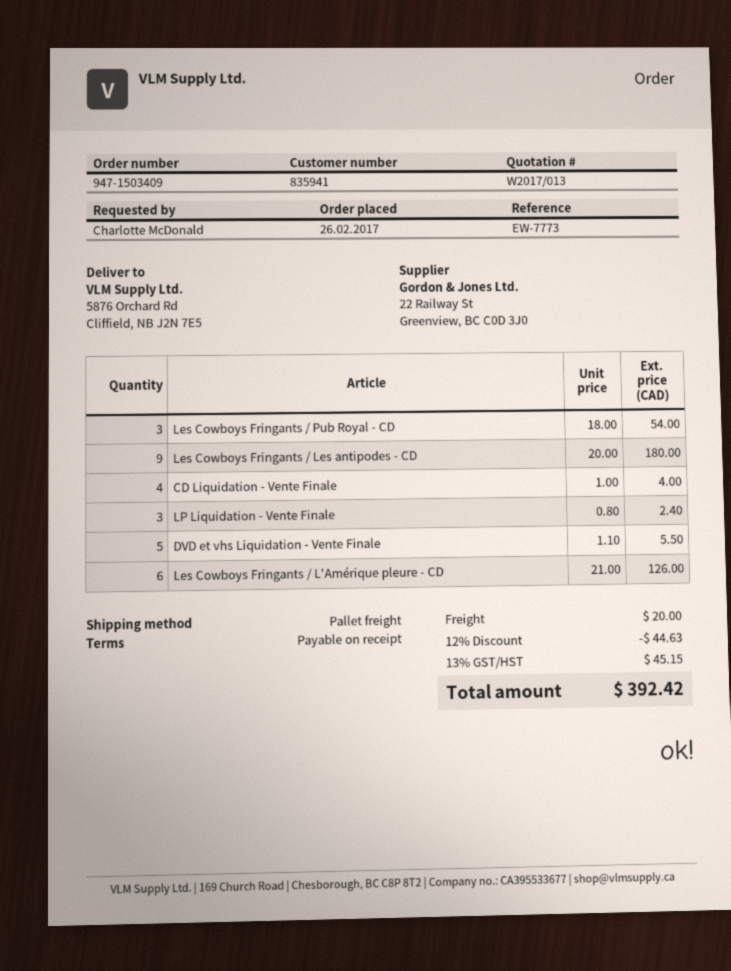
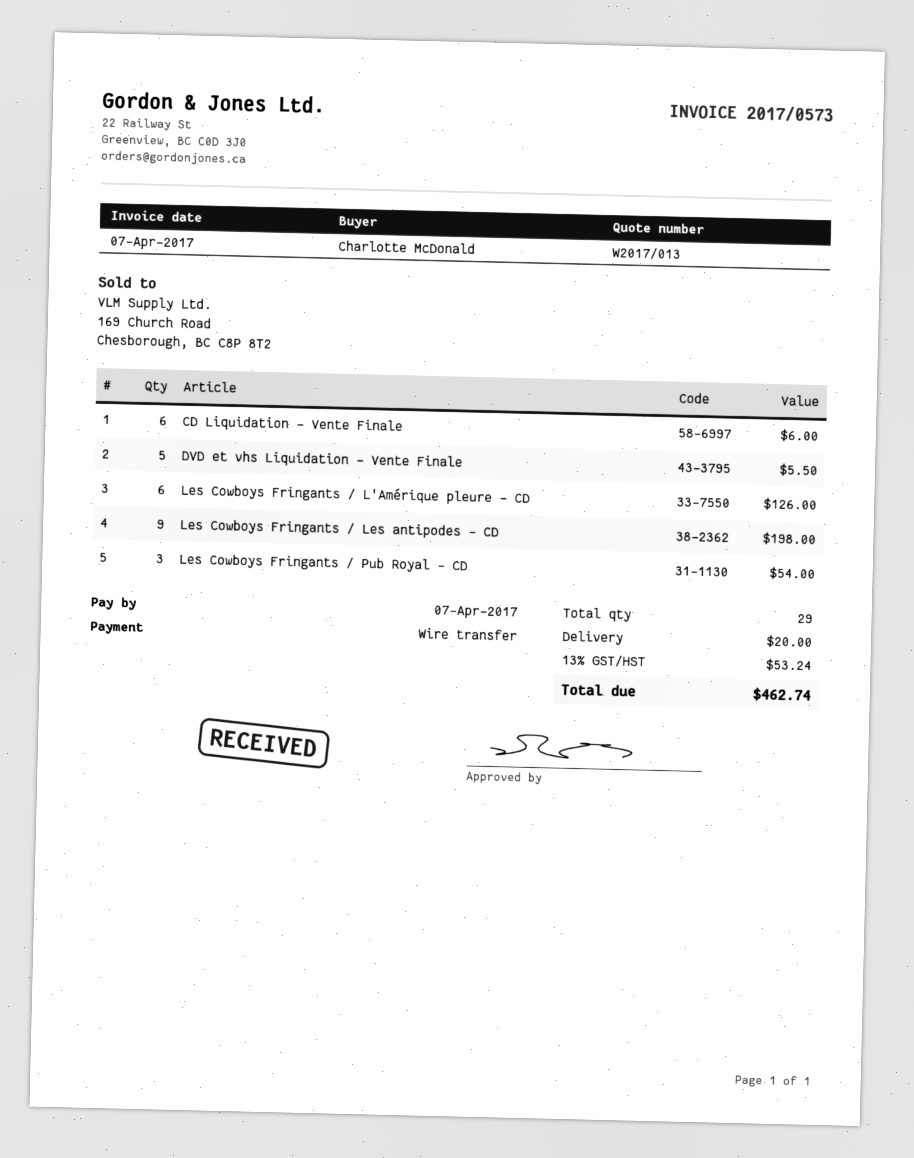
Les Cowboys Fringants / Les antipodes - CD: 9 for 180.00 -> 9 for 198.00
CD Liquidation - Vente Finale: 4 for 4.00 -> 6 for 6.00
LP Liquidation - Vente Finale: 3 for 2.40 -> none
discount: 12% = 44.63 -> none
tax: 13% = 45.15 -> 13% = 53.24
total: 392.42 -> 462.74

